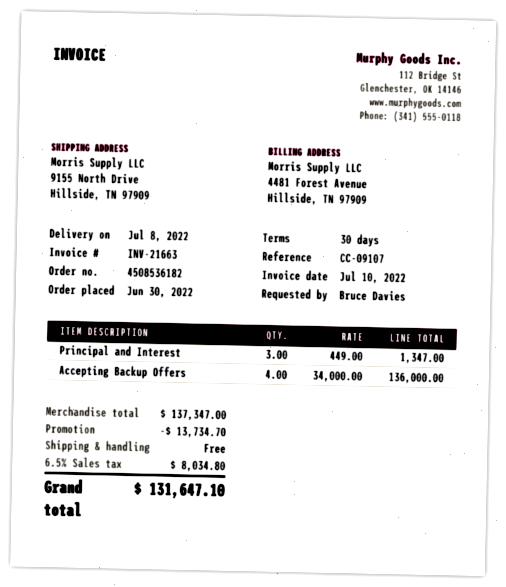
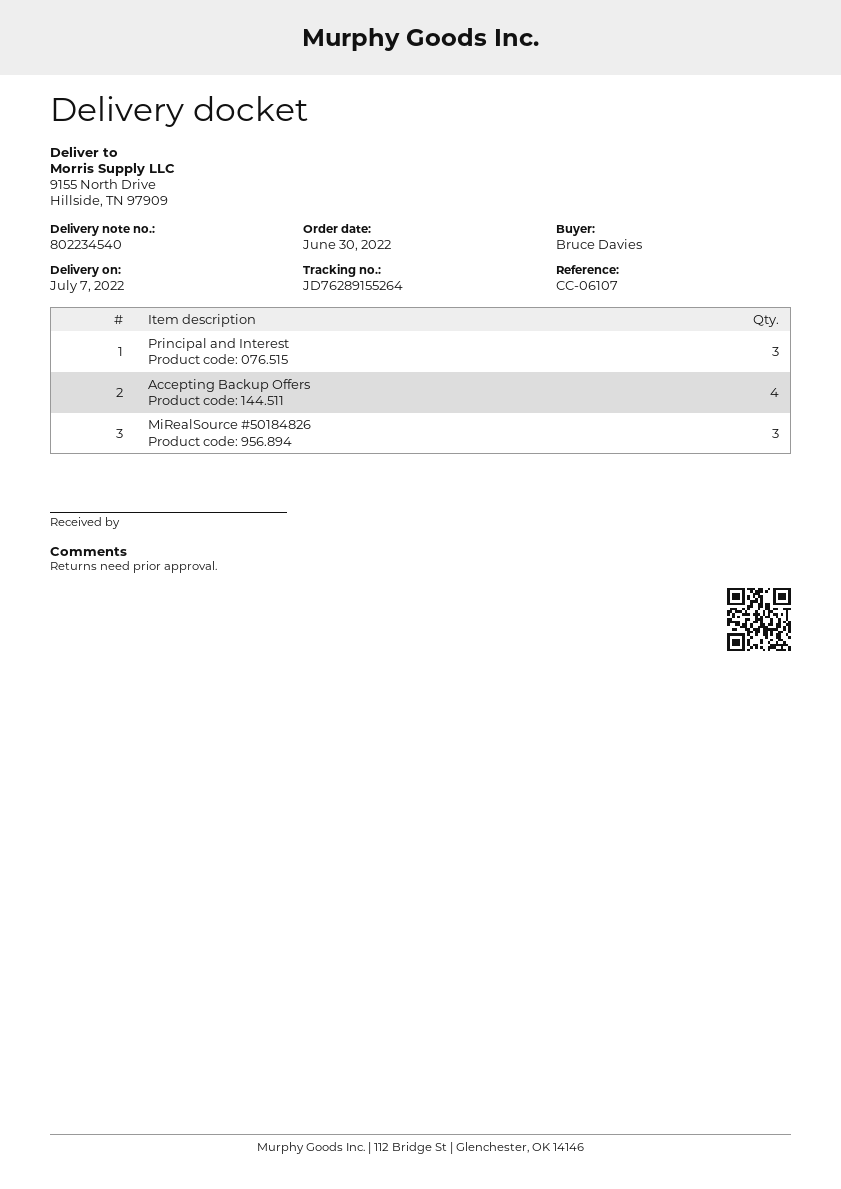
delivery date: 2022-07-08 -> 2022-07-07
reference: CC-09107 -> CC-06107
MiRealSource #50184826: none -> 3

